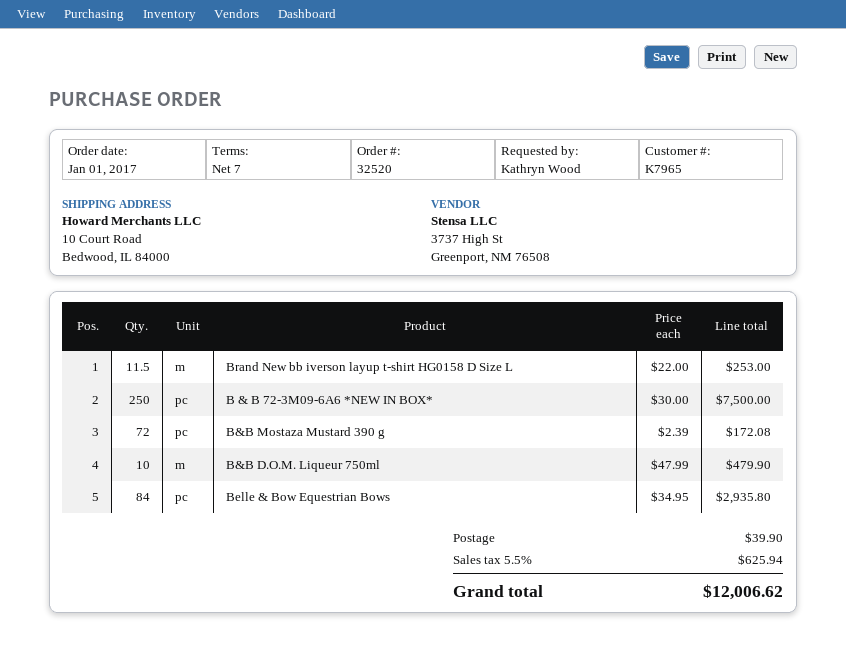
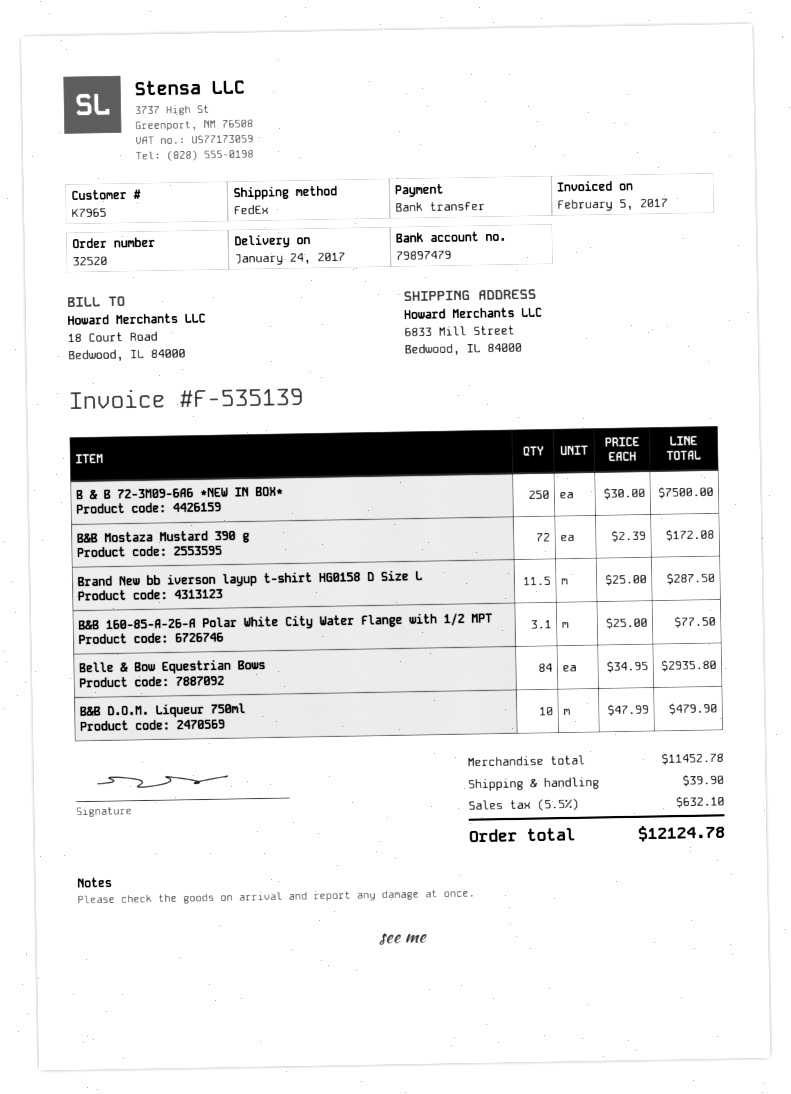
ship to: 10 Court Road, Bedwood, IL 84000 -> 6833 Mill Street, Bedwood, IL 84000
Brand New bb iverson layup t-shirt HG0158 D Size L: 11.5 x 22.00 = 253.00 -> 11.5 x 25.00 = 287.50
B&B 160-85-A-26-A Polar White City Water Flange with 1/2 MPT: none -> 3.1 x 25.00 = 77.50
tax: 5.5% = 625.94 -> 5.5% = 632.10
total: 12006.62 -> 12124.78

